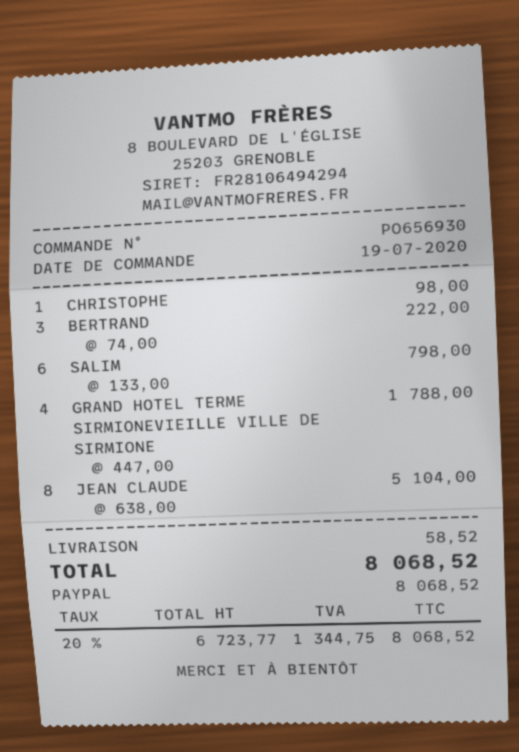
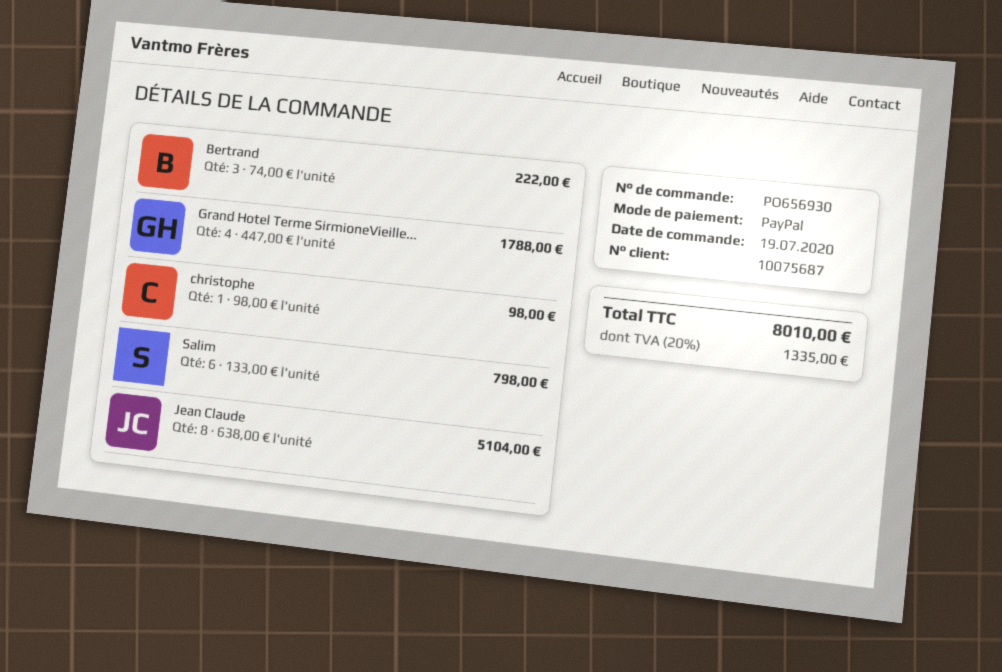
shipping: 58.52 -> none
tax: 20% = 1344.75 -> 20% = 1335.00
total: 8068.52 -> 8010.00

